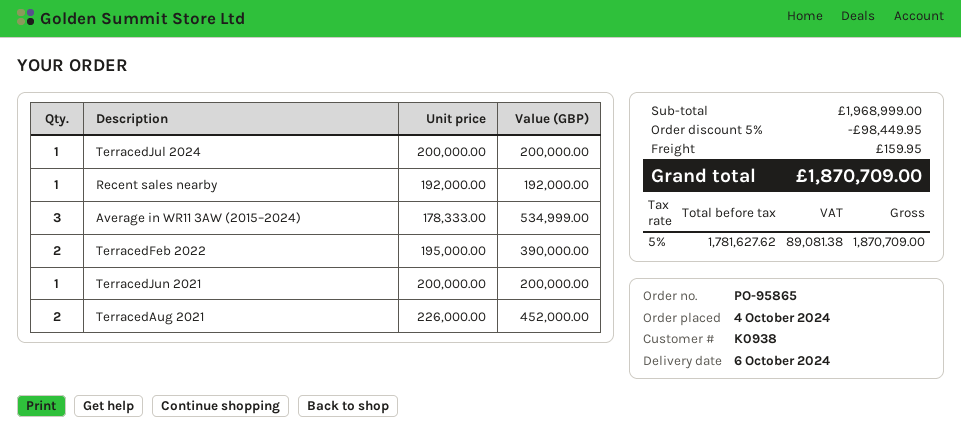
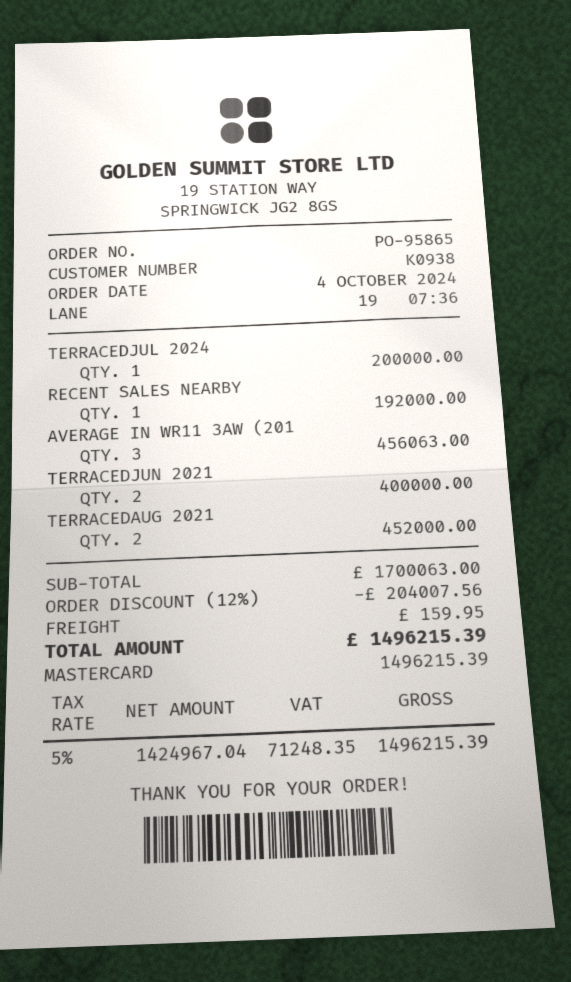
Average in WR11 3AW (2015–2024): 3 for 534999.00 -> 3 for 456063.00
TerracedFeb 2022: 2 for 390000.00 -> none
TerracedJun 2021: 1 for 200000.00 -> 2 for 400000.00
subtotal: 1968999.00 -> 1700063.00
discount: 5% = 98449.95 -> 12% = 204007.56
net: 1781627.62 -> 1424967.04
tax: 5% = 89081.38 -> 5% = 71248.35
total: 1870709.00 -> 1496215.39

